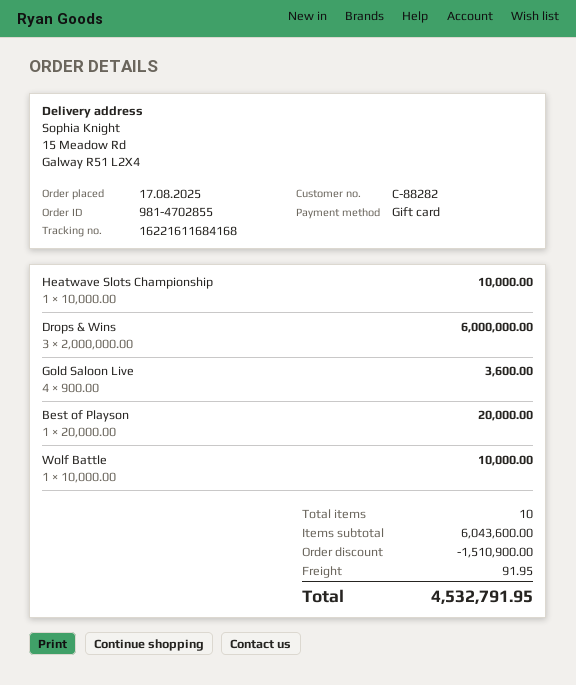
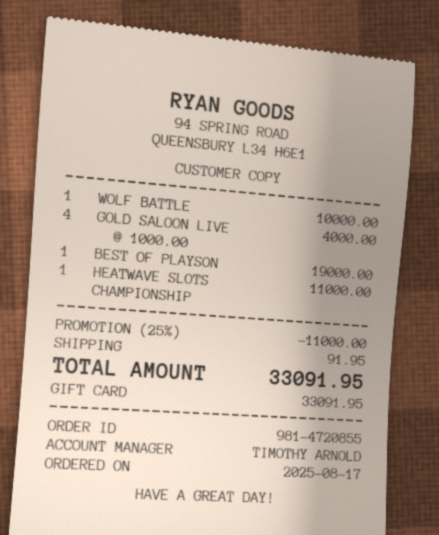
order number: 981-4702855 -> 981-4720855
Heatwave Slots Championship: 1 x 10000.00 = 10000.00 -> 1 x 11000.00 = 11000.00
Drops & Wins: 3 x 2000000.00 = 6000000.00 -> none
Gold Saloon Live: 4 x 900.00 = 3600.00 -> 4 x 1000.00 = 4000.00
Best of Playson: 1 x 20000.00 = 20000.00 -> 1 x 19000.00 = 19000.00
discount: 1510900.00 -> 11000.00
total: 4532791.95 -> 33091.95

